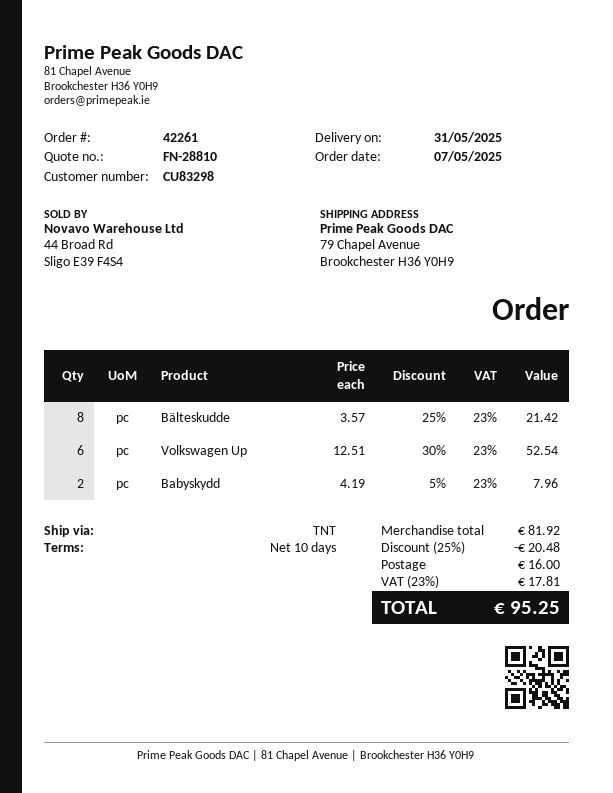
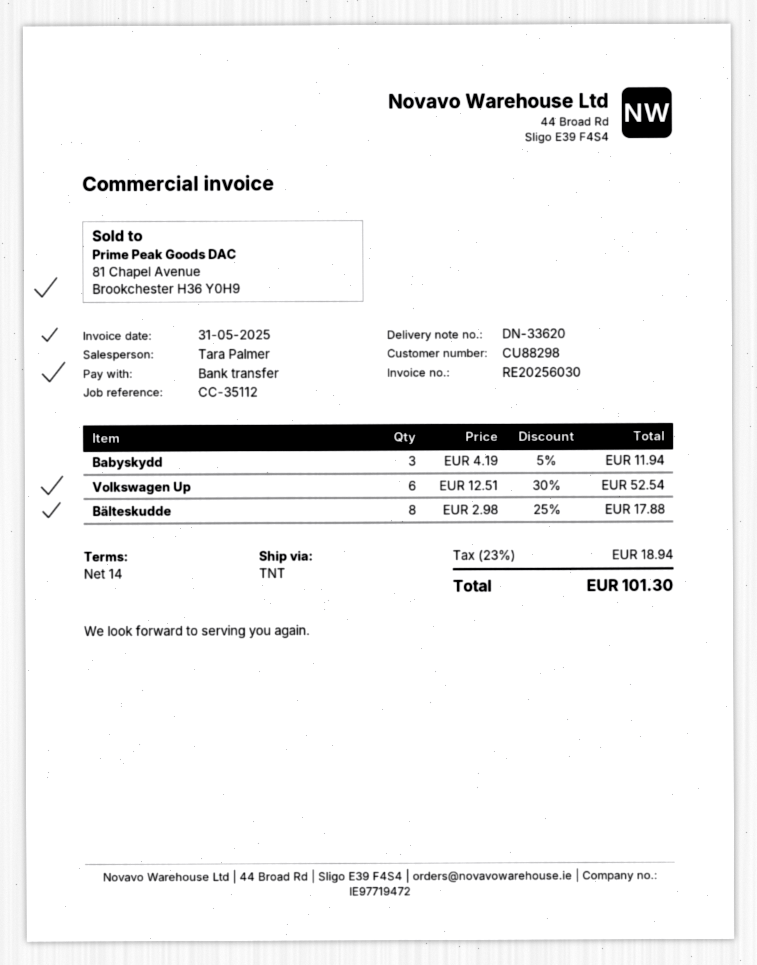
payment terms: 10 days -> 14 days
customer number: CU83298 -> CU88298
Bälteskudde: 8 x 3.57 - 25% = 21.42 -> 8 x 2.98 - 25% = 17.88
Babyskydd: 2 x 4.19 - 5% = 7.96 -> 3 x 4.19 - 5% = 11.94
discount: 25% = 20.48 -> none
shipping: 16.00 -> none
tax: 23% = 17.81 -> 23% = 18.94
total: 95.25 -> 101.30

